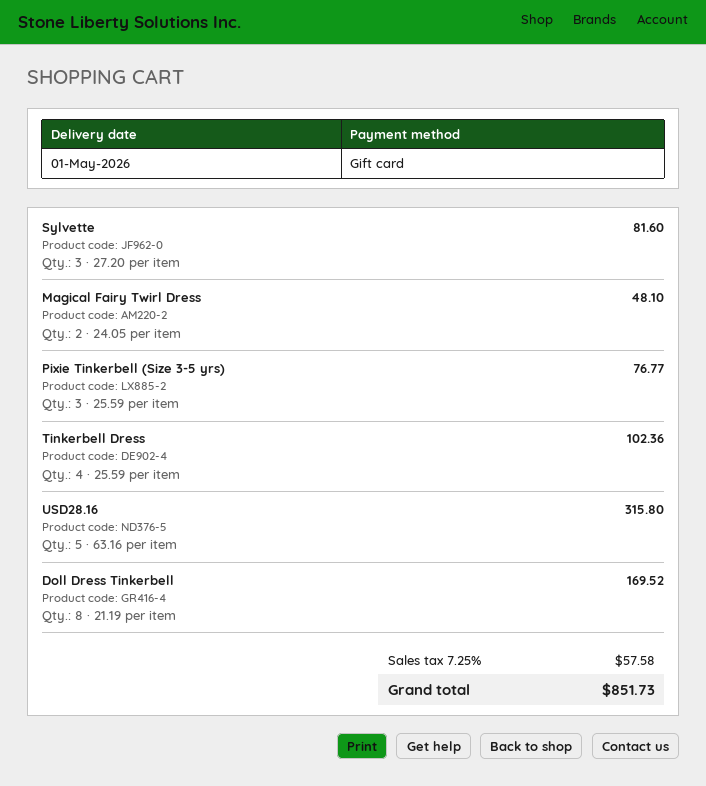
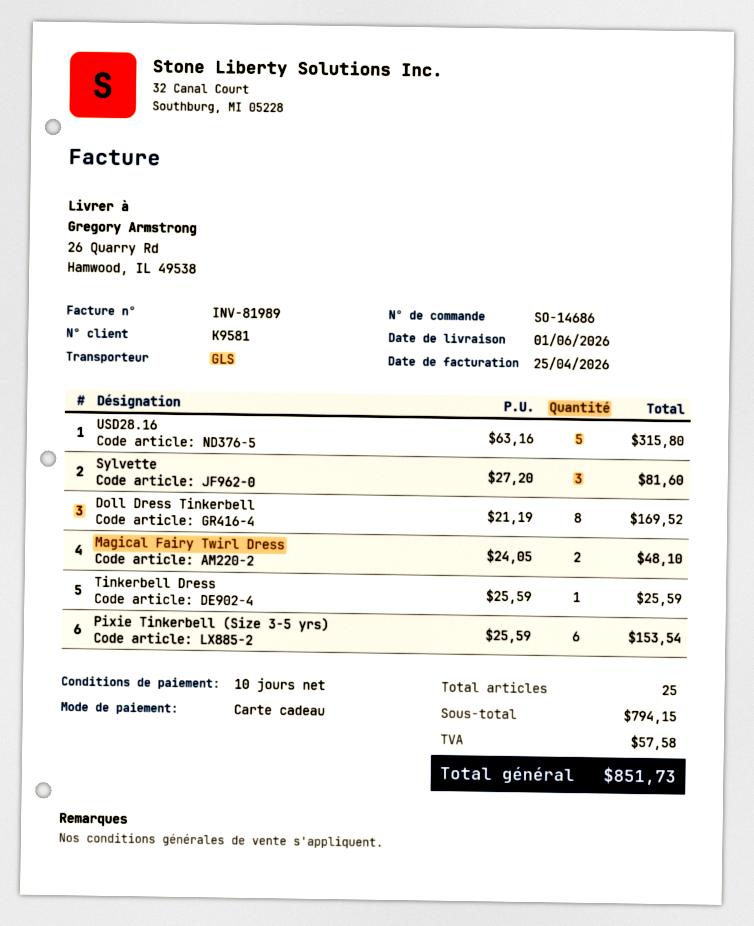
delivery date: 2026-05-01 -> 2026-06-01
Pixie Tinkerbell (Size 3-5 yrs): 3 x 25.59 = 76.77 -> 6 x 25.59 = 153.54
Tinkerbell Dress: 4 x 25.59 = 102.36 -> 1 x 25.59 = 25.59

